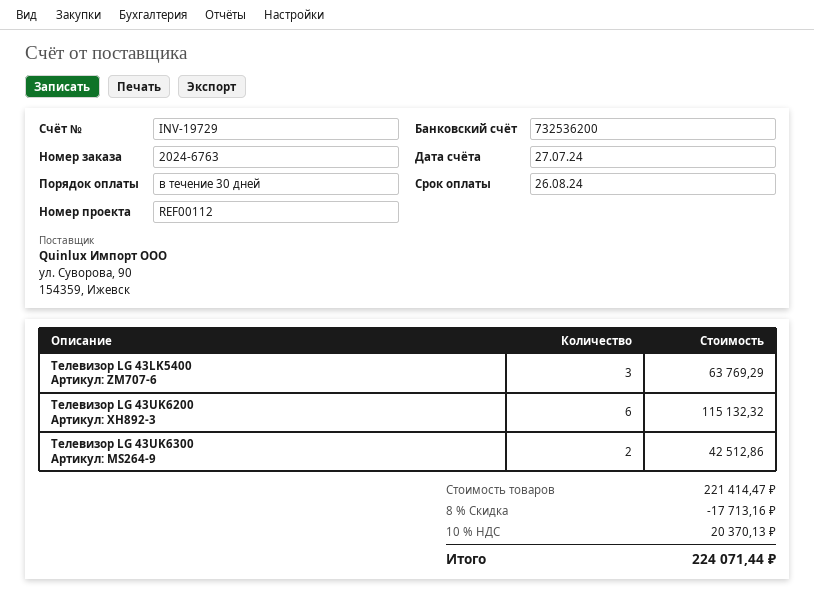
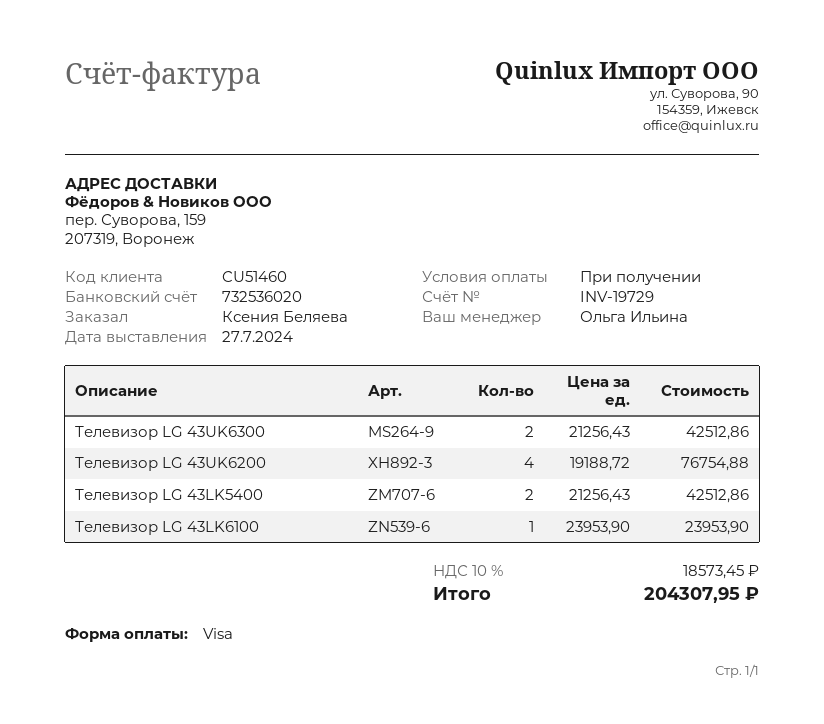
payment terms: 30 days -> on receipt
bank account: 732536200 -> 732536020
Телевизор LG 43LK5400: 3 for 63769.29 -> 2 for 42512.86
Телевизор LG 43UK6200: 6 for 115132.32 -> 4 for 76754.88
Телевизор LG 43LK6100: none -> 1 for 23953.90
discount: 8% = 17713.16 -> none
tax: 10% = 20370.13 -> 10% = 18573.45
total: 224071.44 -> 204307.95

